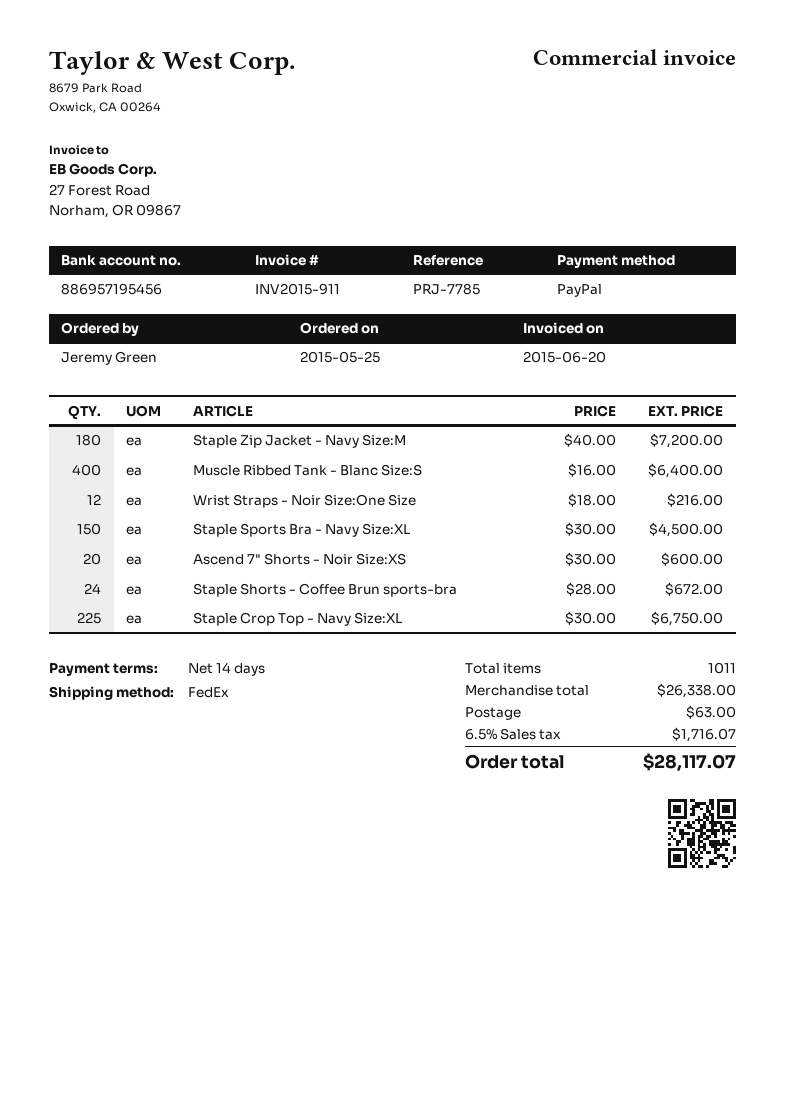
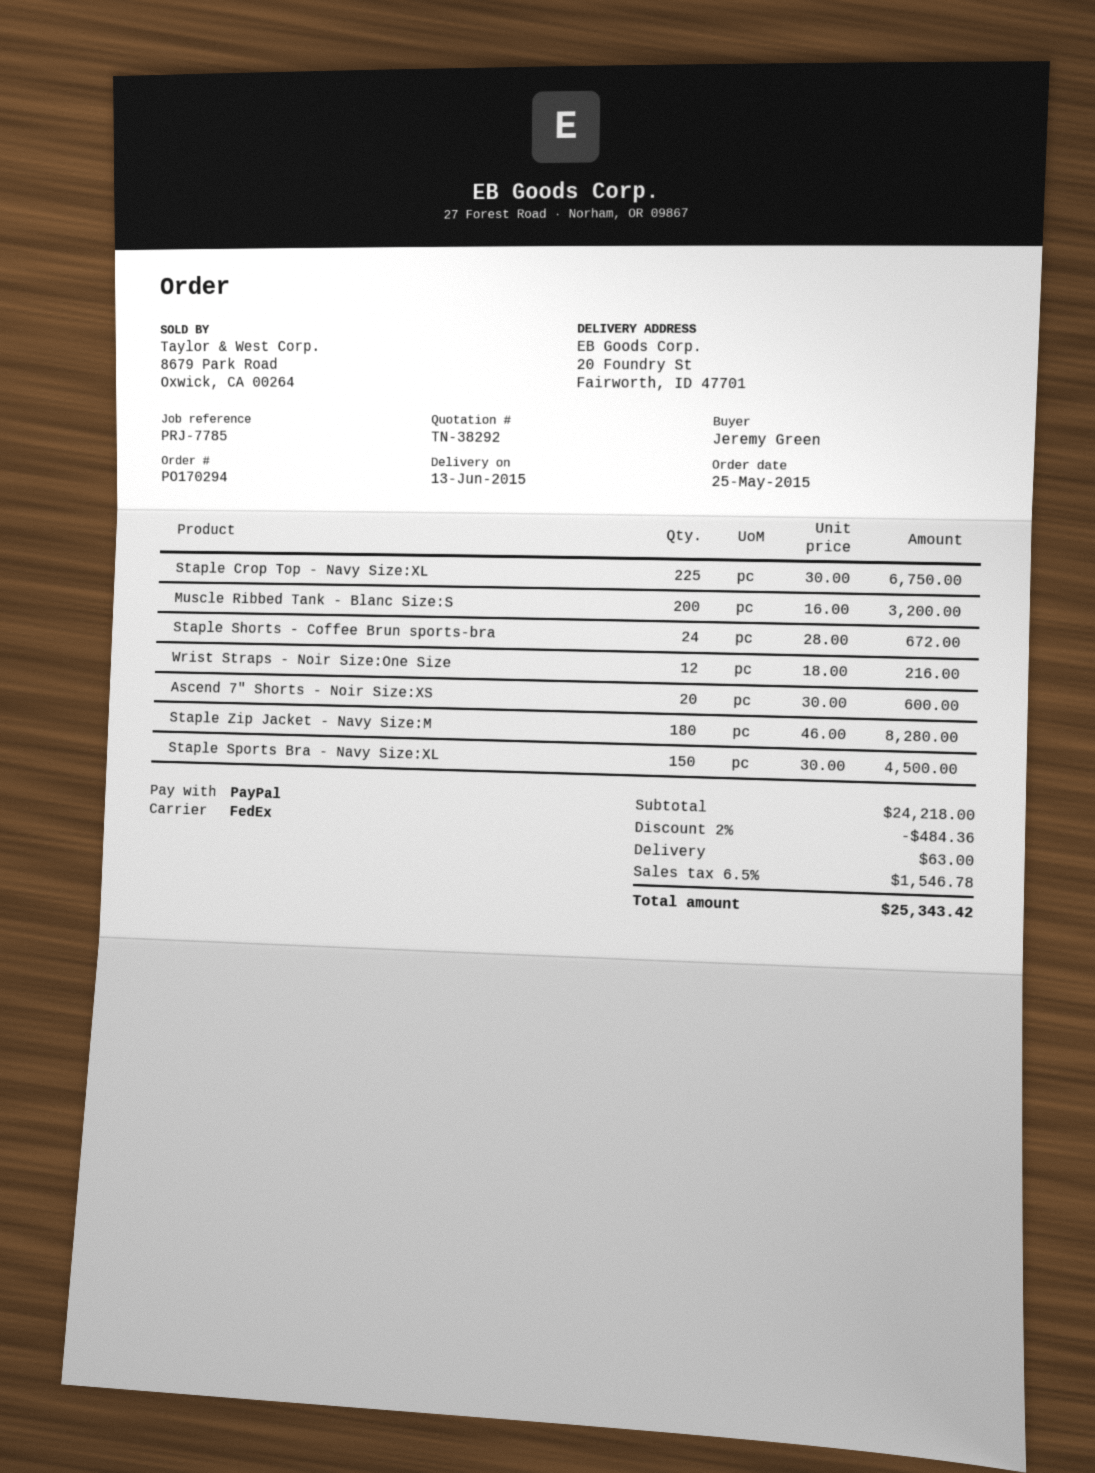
Staple Zip Jacket - Navy Size:M: 180 x 40.00 = 7200.00 -> 180 x 46.00 = 8280.00
Muscle Ribbed Tank - Blanc Size:S: 400 x 16.00 = 6400.00 -> 200 x 16.00 = 3200.00
subtotal: 26338.00 -> 24218.00
discount: none -> 2% = 484.36
tax: 6.5% = 1716.07 -> 6.5% = 1546.78
total: 28117.07 -> 25343.42

